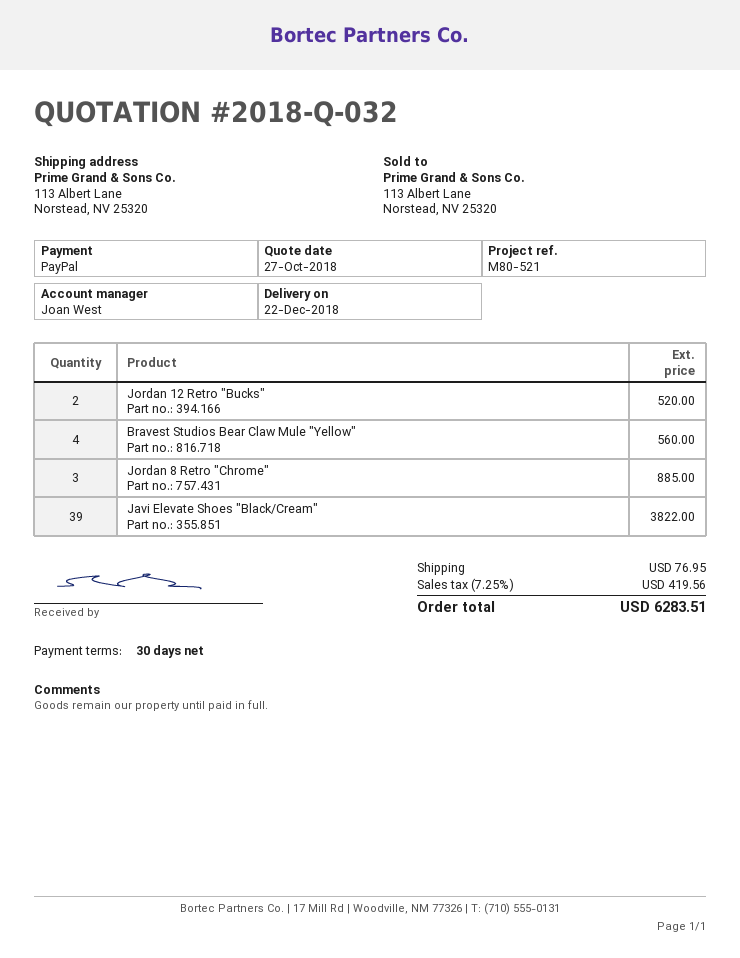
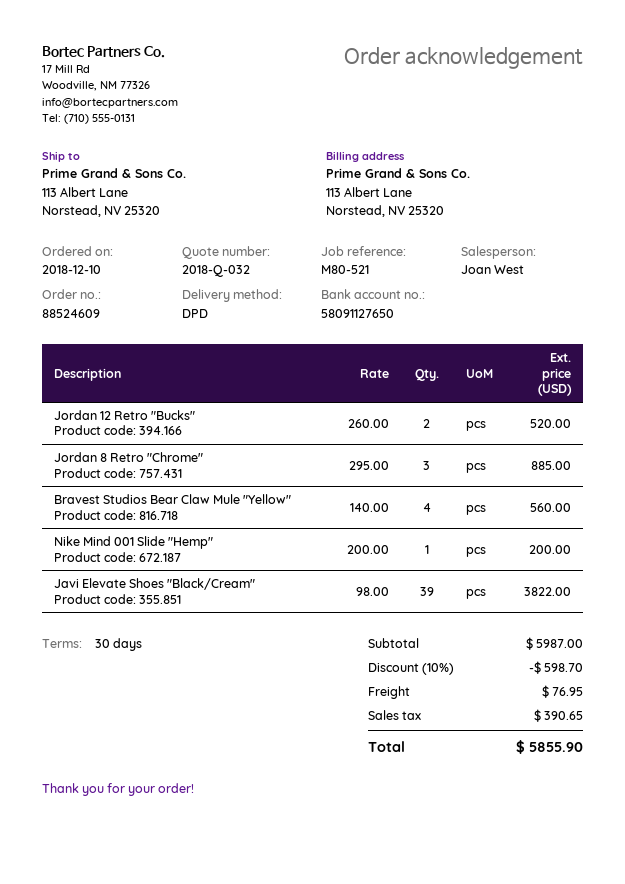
Nike Mind 001 Slide "Hemp": none -> 1 for 200.00
discount: none -> 10% = 598.70
tax: 419.56 -> 390.65
total: 6283.51 -> 5855.90

